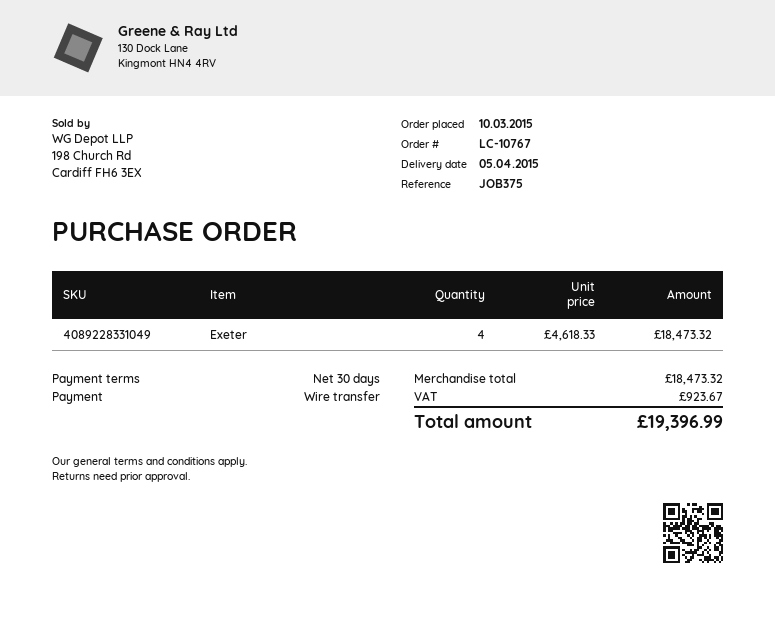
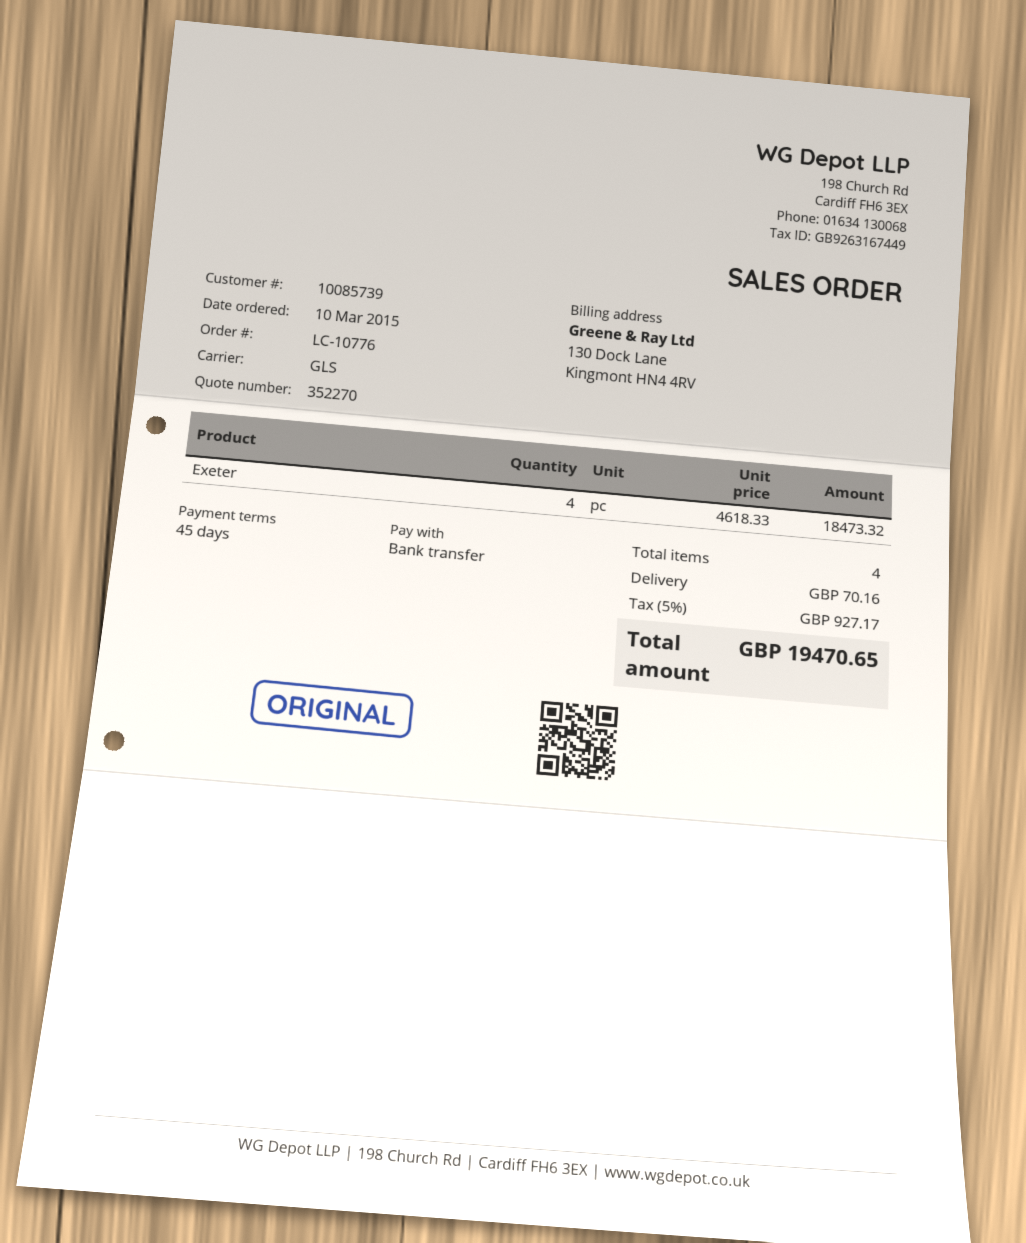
order number: LC-10767 -> LC-10776
payment terms: 30 days -> 45 days
shipping: none -> 70.16
tax: 923.67 -> 927.17
total: 19396.99 -> 19470.65

